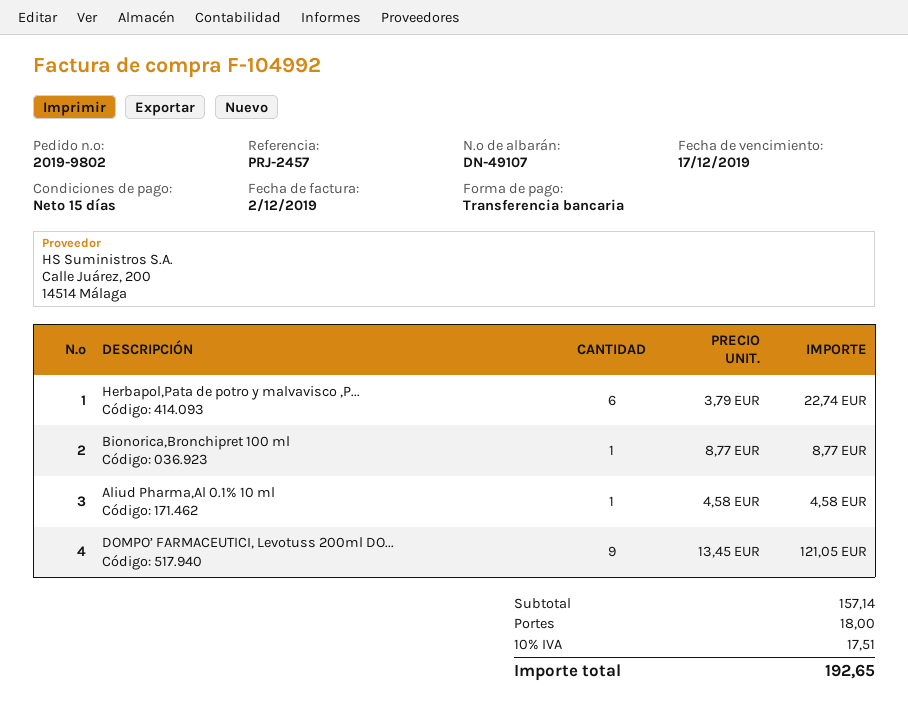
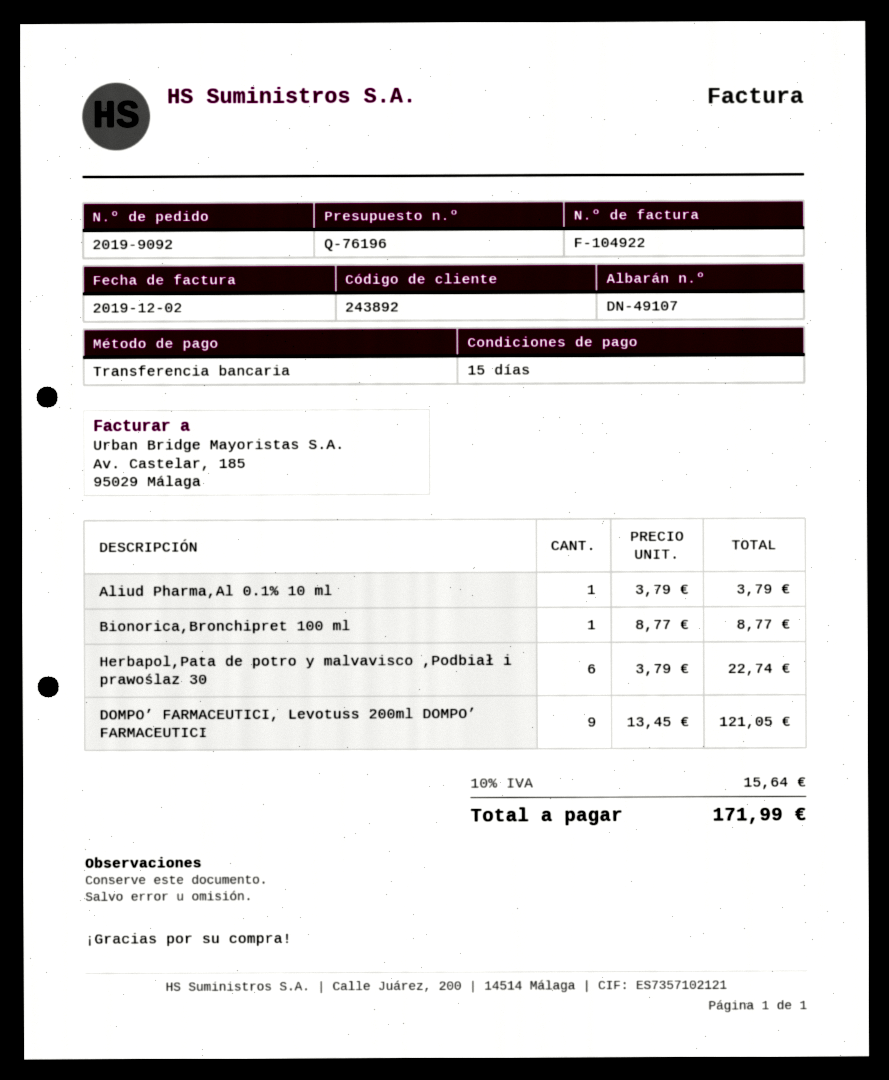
order number: 2019-9802 -> 2019-9092
invoice number: F-104992 -> F-104922
Aliud Pharma,Al 0.1% 10 ml: 1 x 4.58 = 4.58 -> 1 x 3.79 = 3.79
shipping: 18.00 -> none
tax: 10% = 17.51 -> 10% = 15.64
total: 192.65 -> 171.99

